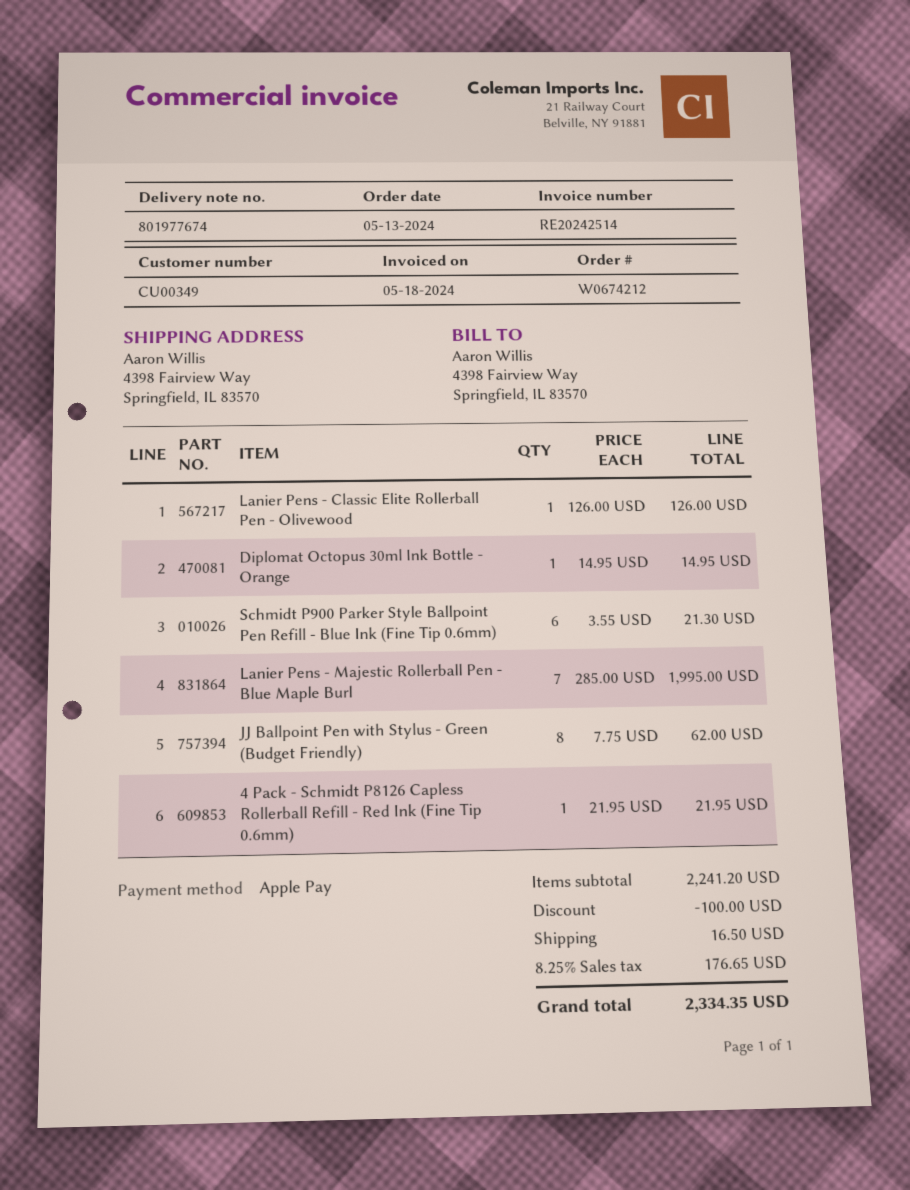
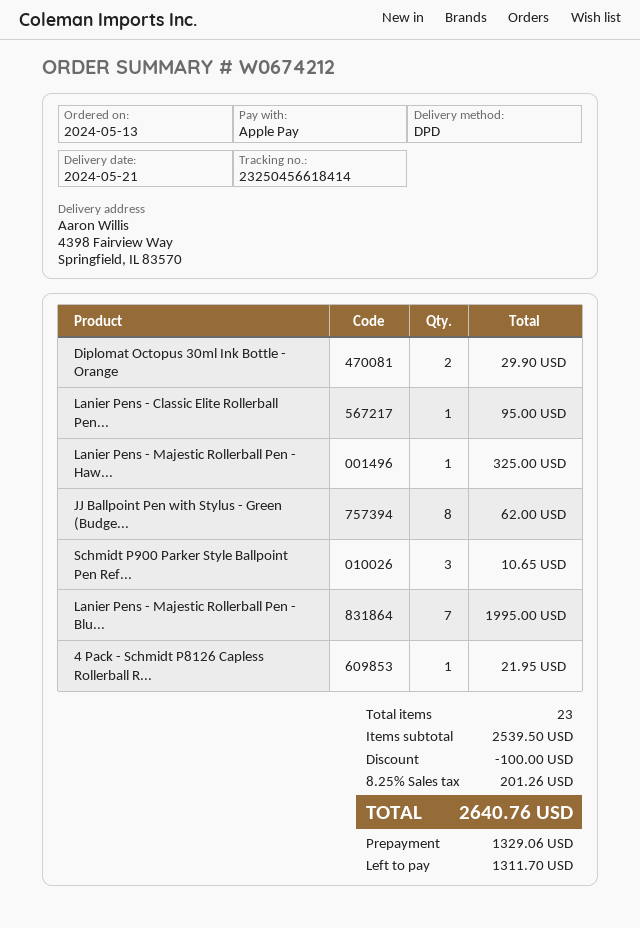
Lanier Pens - Classic Elite Rollerball Pen - Olivewood: 1 for 126.00 -> 1 for 95.00
Diplomat Octopus 30ml Ink Bottle - Orange: 1 for 14.95 -> 2 for 29.90
Schmidt P900 Parker Style Ballpoint Pen Refill - Blue Ink (Fine Tip 0.6mm): 6 for 21.30 -> 3 for 10.65
Lanier Pens - Majestic Rollerball Pen - Haw...: none -> 1 for 325.00
subtotal: 2241.20 -> 2539.50
shipping: 16.50 -> none
tax: 8.25% = 176.65 -> 8.25% = 201.26
total: 2334.35 -> 2640.76

